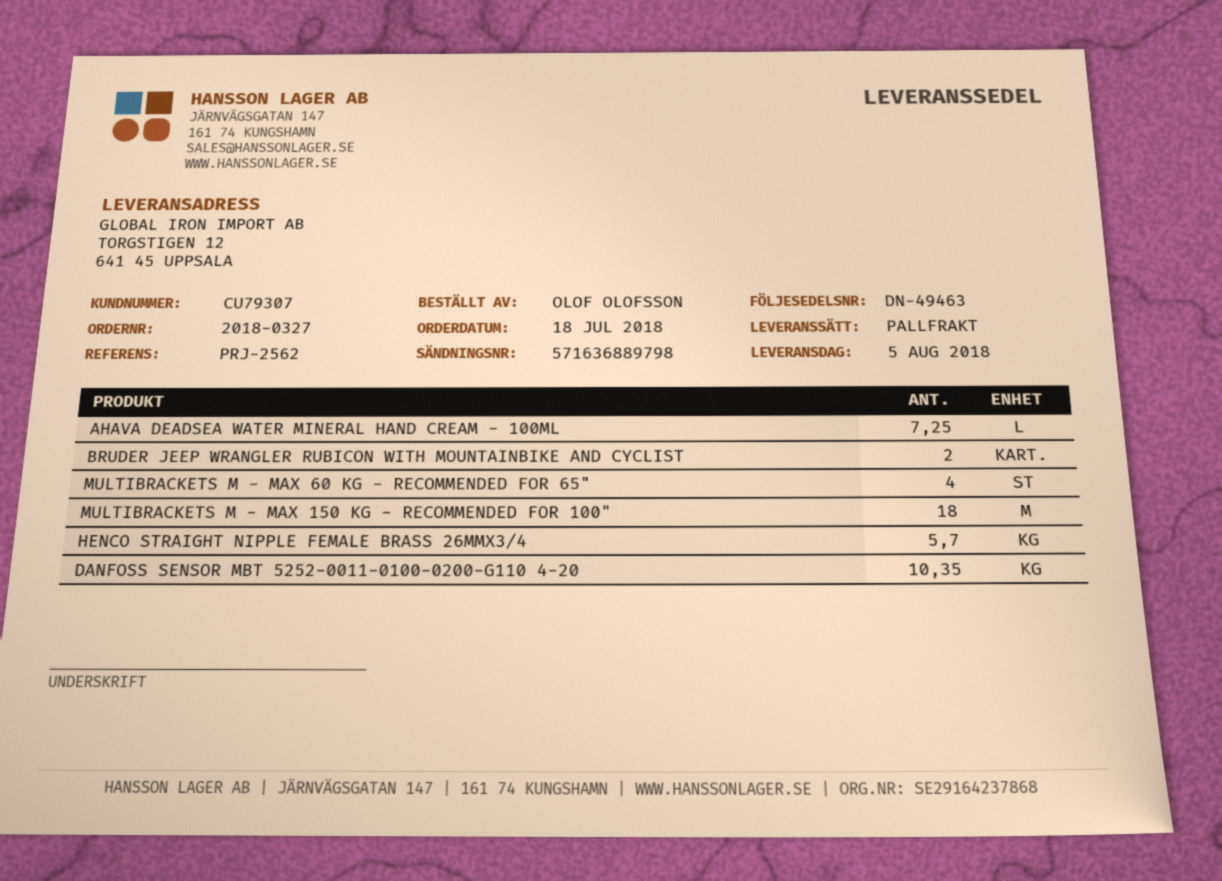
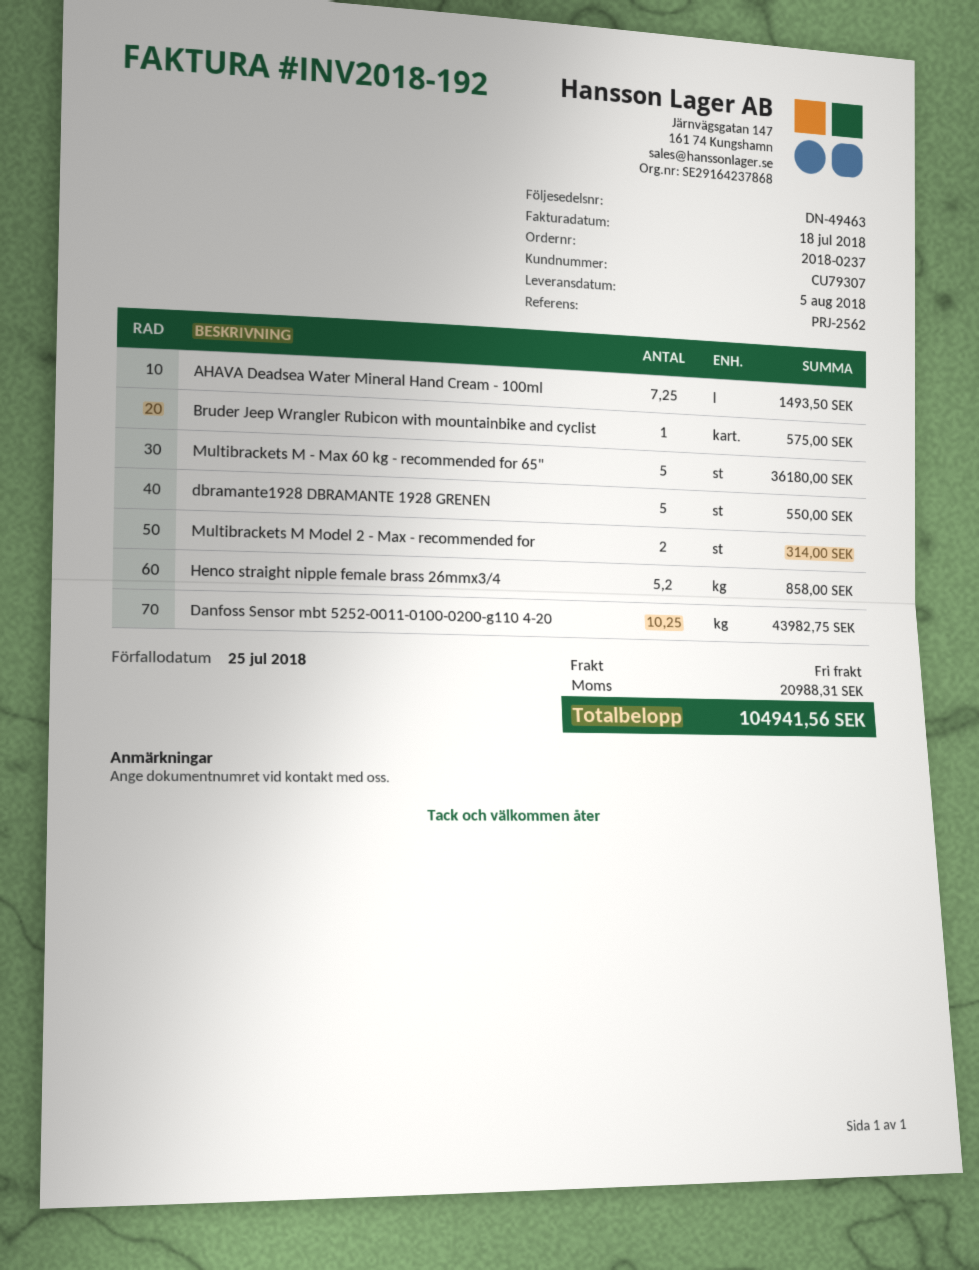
order number: 2018-0327 -> 2018-0237
BRUDER JEEP WRANGLER RUBICON WITH MOUNTAINBIKE AND CYCLIST: 2 -> 1
MULTIBRACKETS M - MAX 60 KG - RECOMMENDED FOR 65": 4 -> 5
MULTIBRACKETS M - MAX 150 KG - RECOMMENDED FOR 100": 18 -> none
HENCO STRAIGHT NIPPLE FEMALE BRASS 26MMX3/4: 5.7 -> 5.2
DANFOSS SENSOR MBT 5252-0011-0100-0200-G110 4-20: 10.35 -> 10.25
dbramante1928 DBRAMANTE 1928 GRENEN: none -> 5
Multibrackets M Model 2 - Max - recommended for: none -> 2

